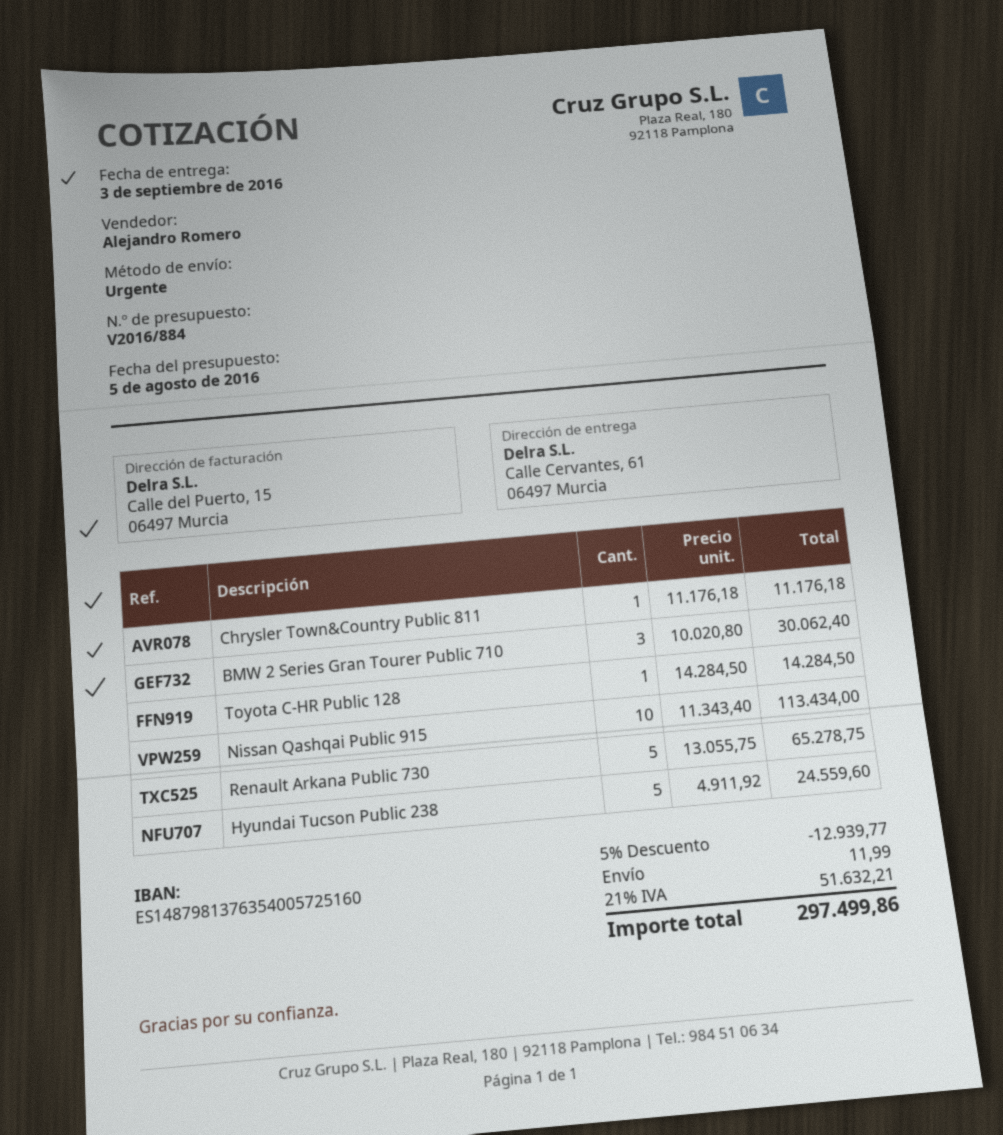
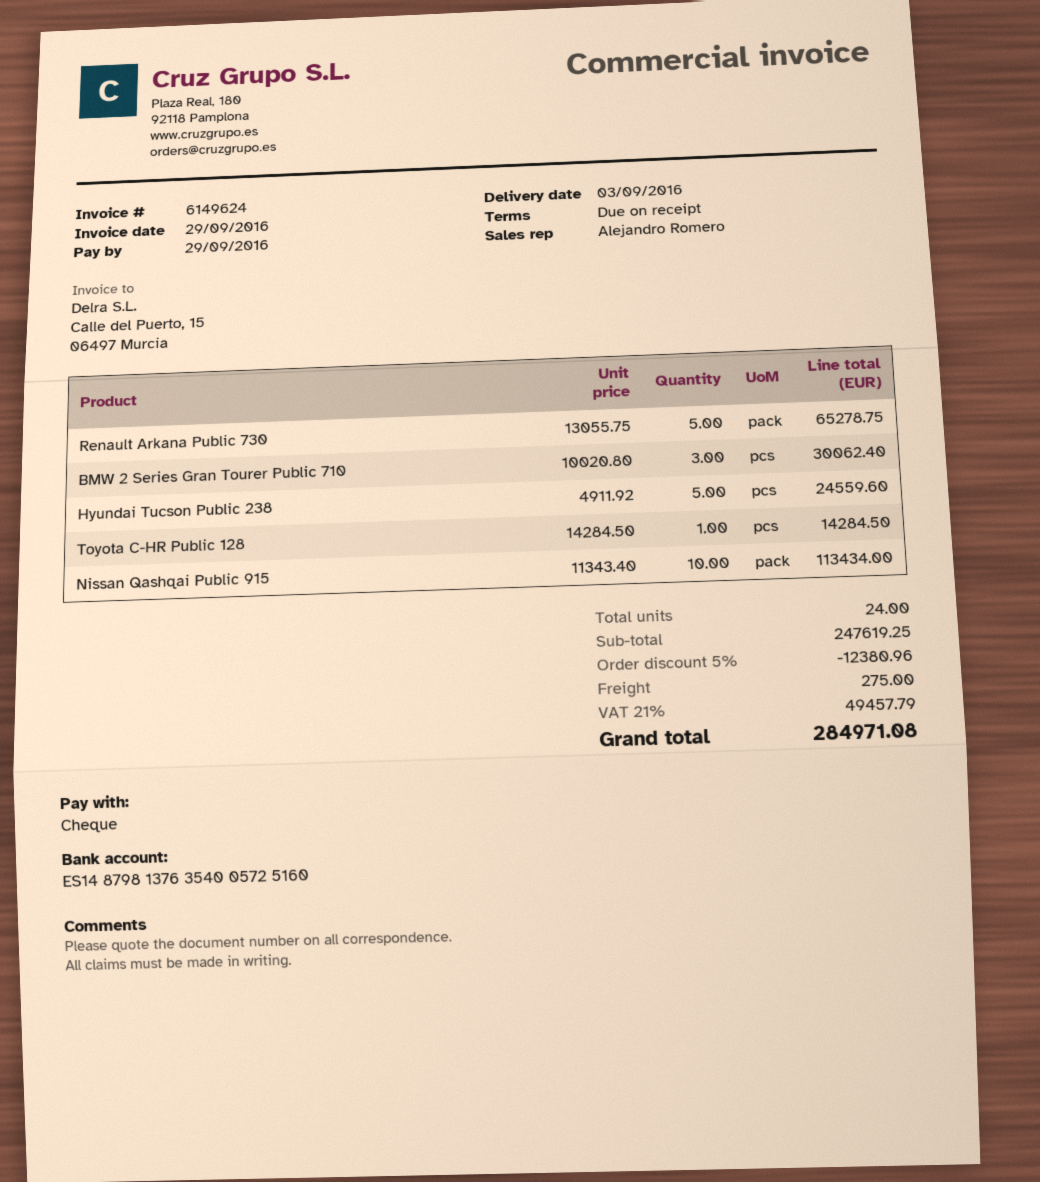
Chrysler Town&Country Public 811: 1 x 11176.18 = 11176.18 -> none
discount: 5% = 12939.77 -> 5% = 12380.96
shipping: 11.99 -> 275.00
tax: 21% = 51632.21 -> 21% = 49457.79
total: 297499.86 -> 284971.08

